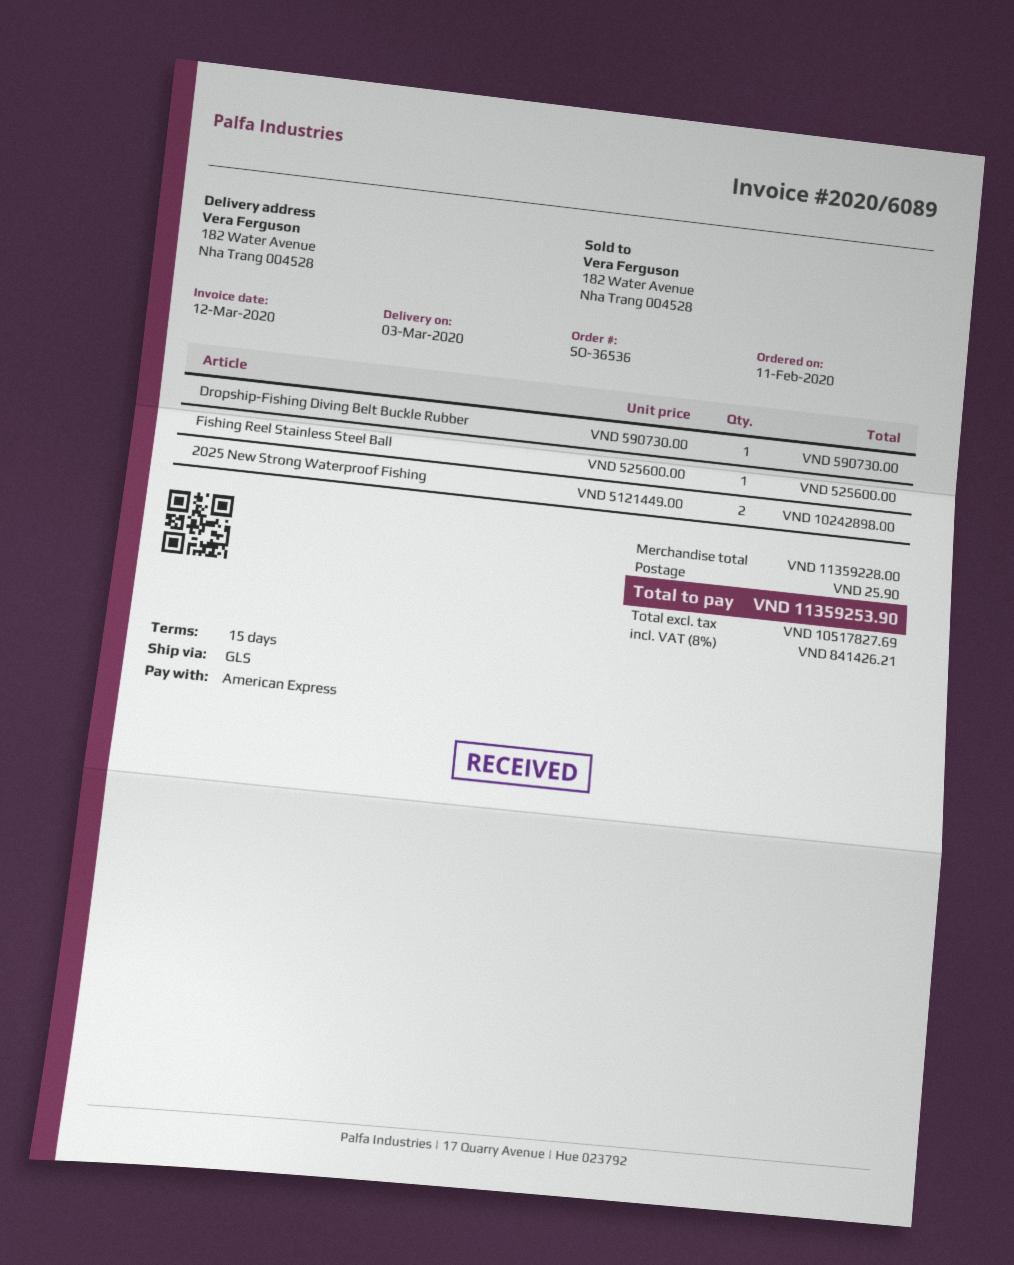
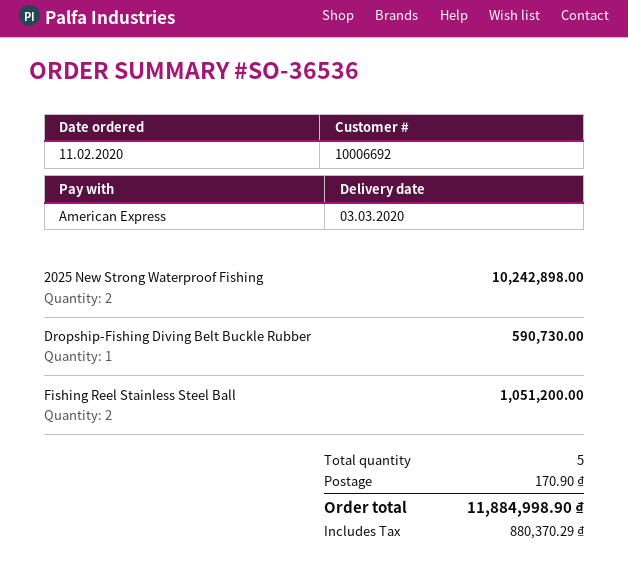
Fishing Reel Stainless Steel Ball: 1 for 525600.00 -> 2 for 1051200.00
shipping: 25.90 -> 170.90
tax: 841426.21 -> 880370.29
total: 11359253.90 -> 11884998.90

